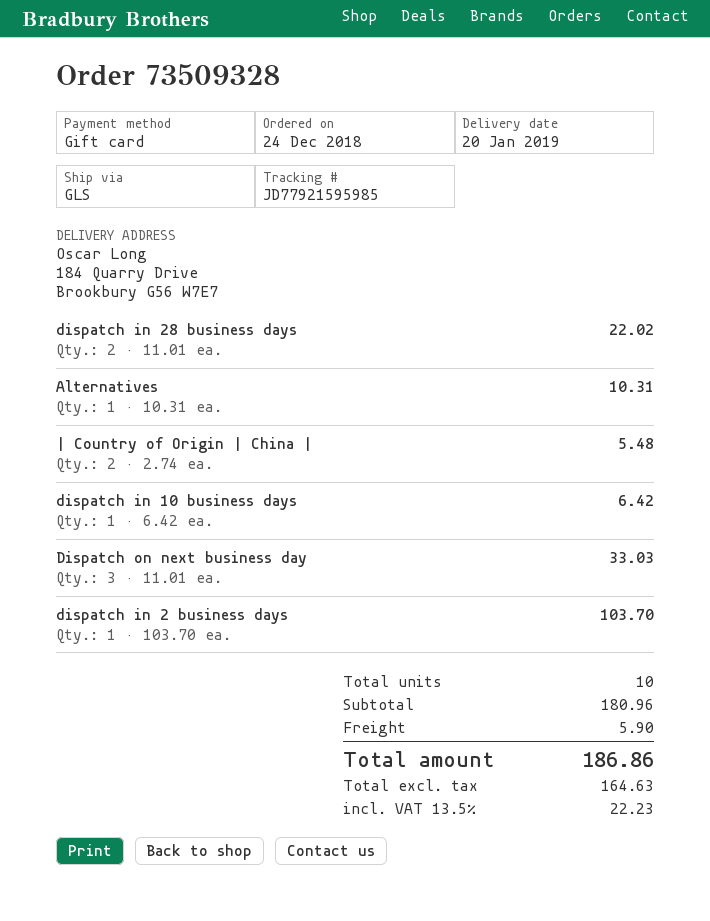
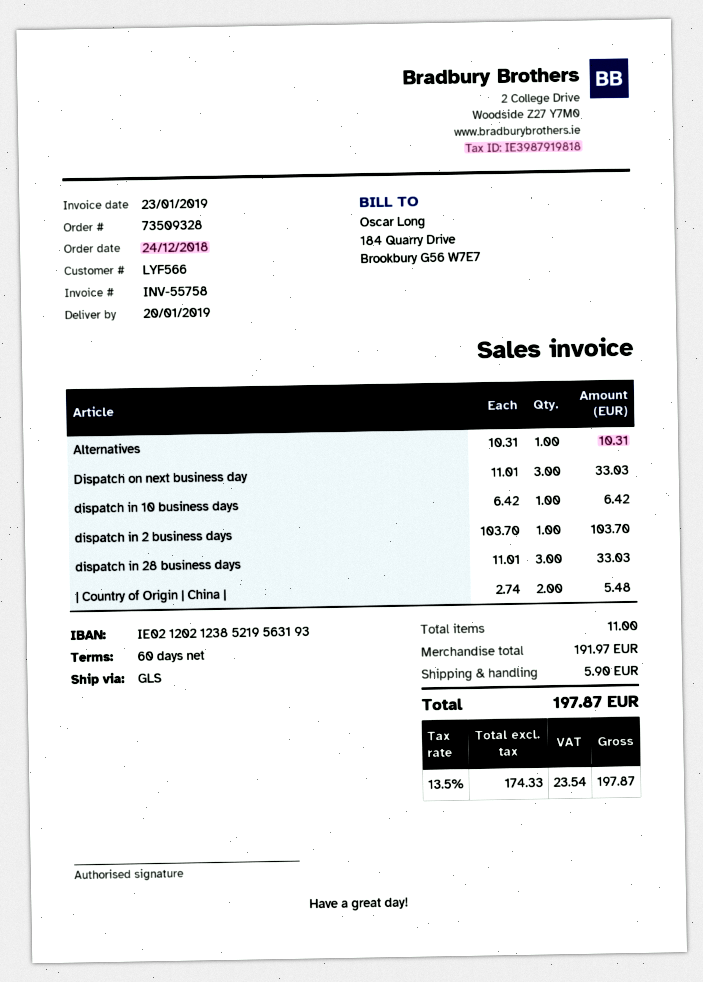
dispatch in 28 business days: 2 x 11.01 = 22.02 -> 3 x 11.01 = 33.03
total quantity: 10 -> 11
subtotal: 180.96 -> 191.97
net: 164.63 -> 174.33
tax: 13.5% = 22.23 -> 13.5% = 23.54
total: 186.86 -> 197.87

